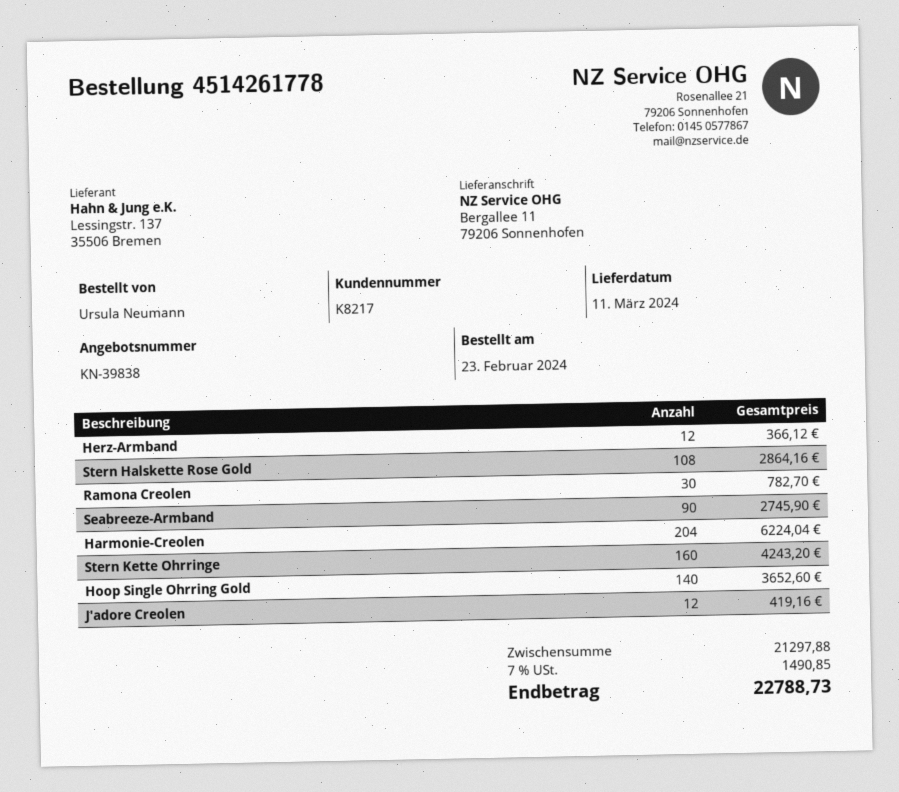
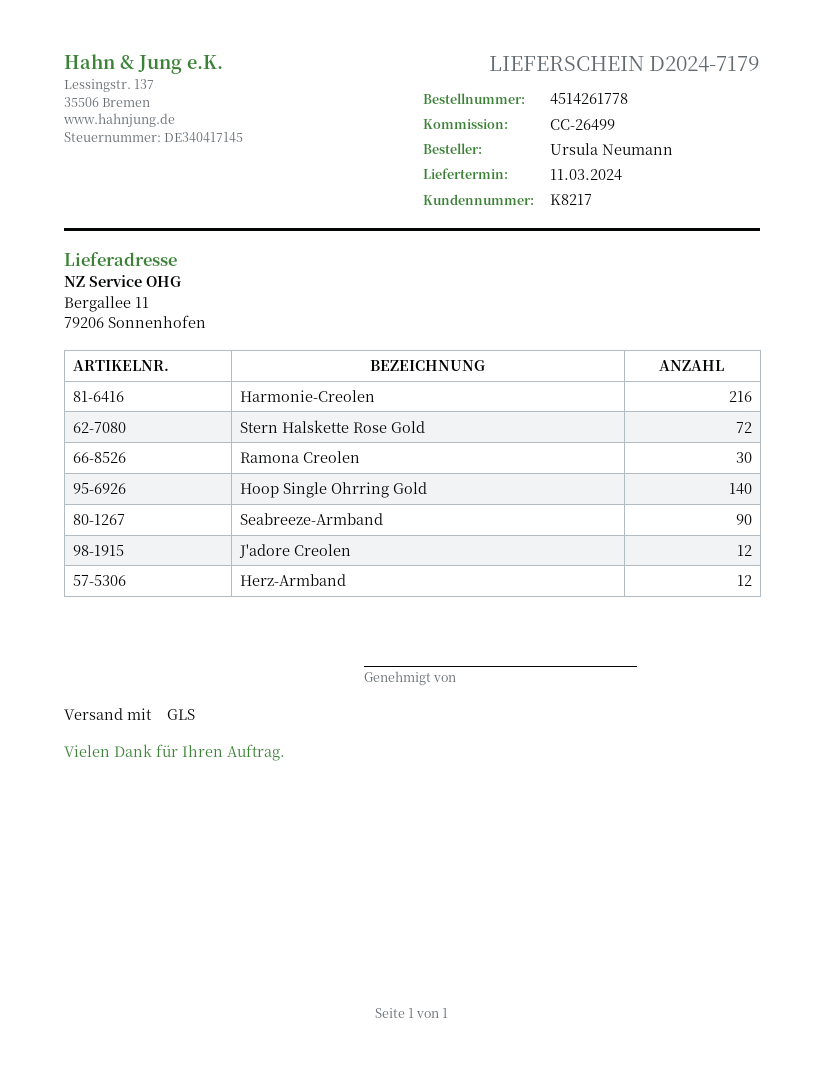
Stern Halskette Rose Gold: 108 -> 72
Harmonie-Creolen: 204 -> 216
Stern Kette Ohrringe: 160 -> none

